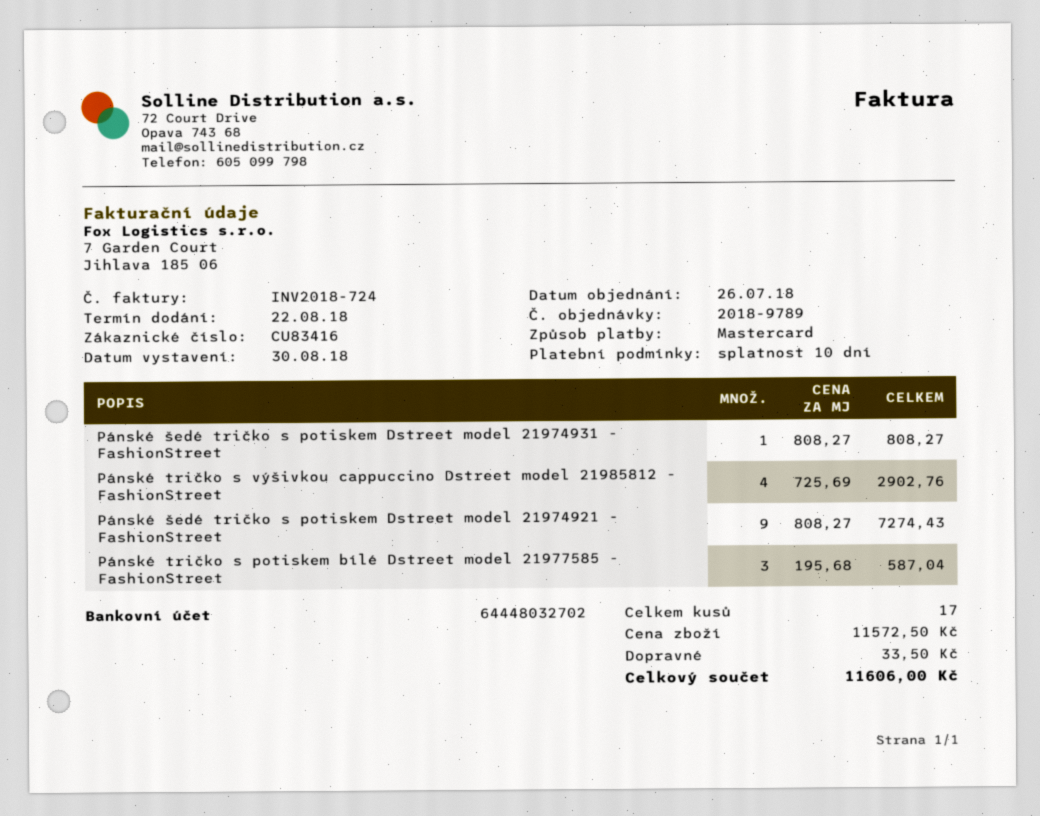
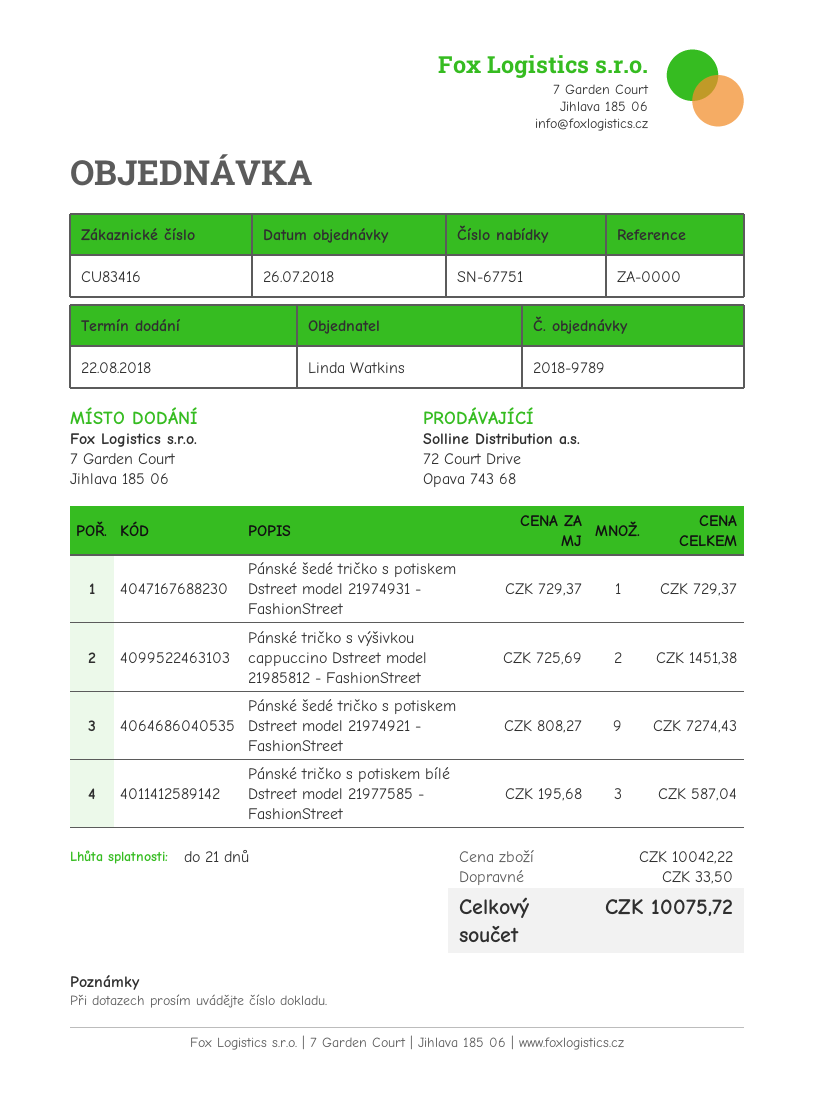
payment terms: 10 days -> 21 days
Pánské šedé tričko s potiskem Dstreet model 21974931 - FashionStreet: 1 x 808.27 = 808.27 -> 1 x 729.37 = 729.37
Pánské tričko s výšivkou cappuccino Dstreet model 21985812 - FashionStreet: 4 x 725.69 = 2902.76 -> 2 x 725.69 = 1451.38
subtotal: 11572.50 -> 10042.22
total: 11606.00 -> 10075.72

